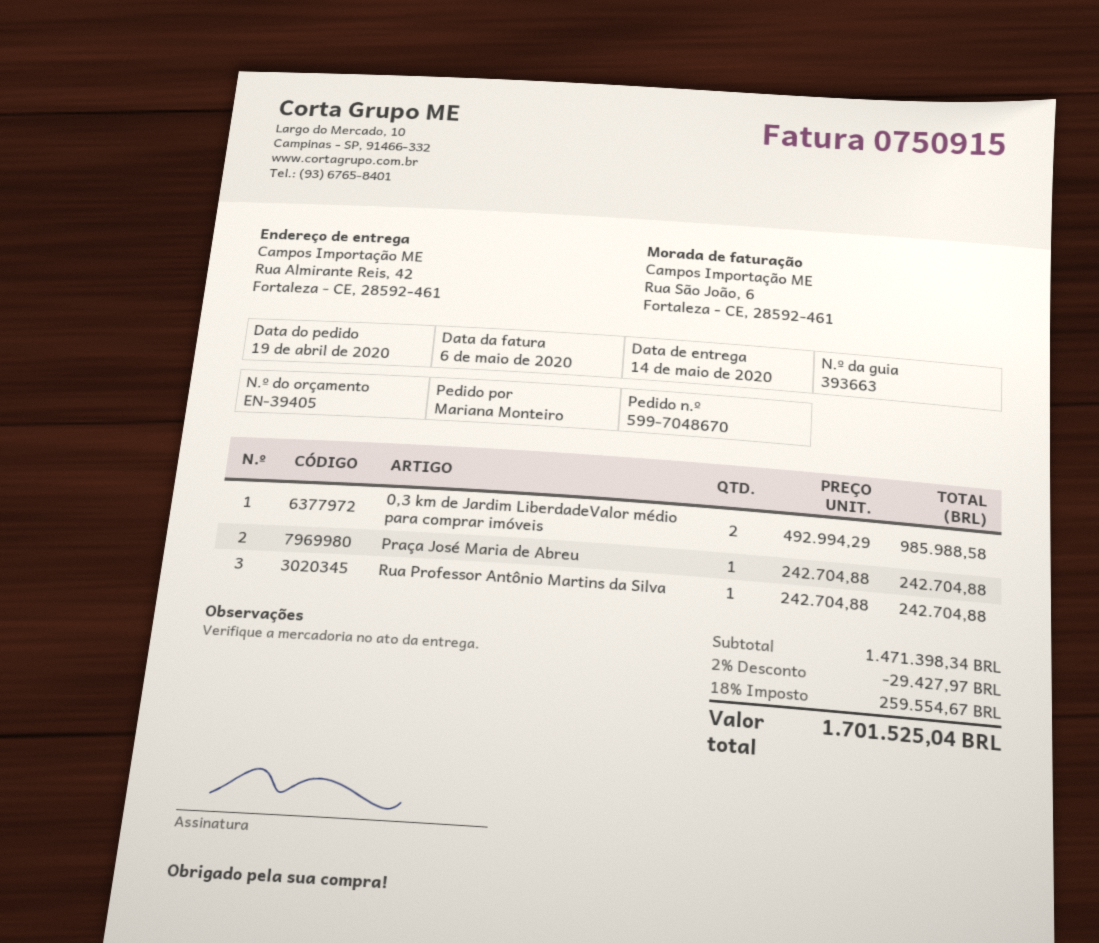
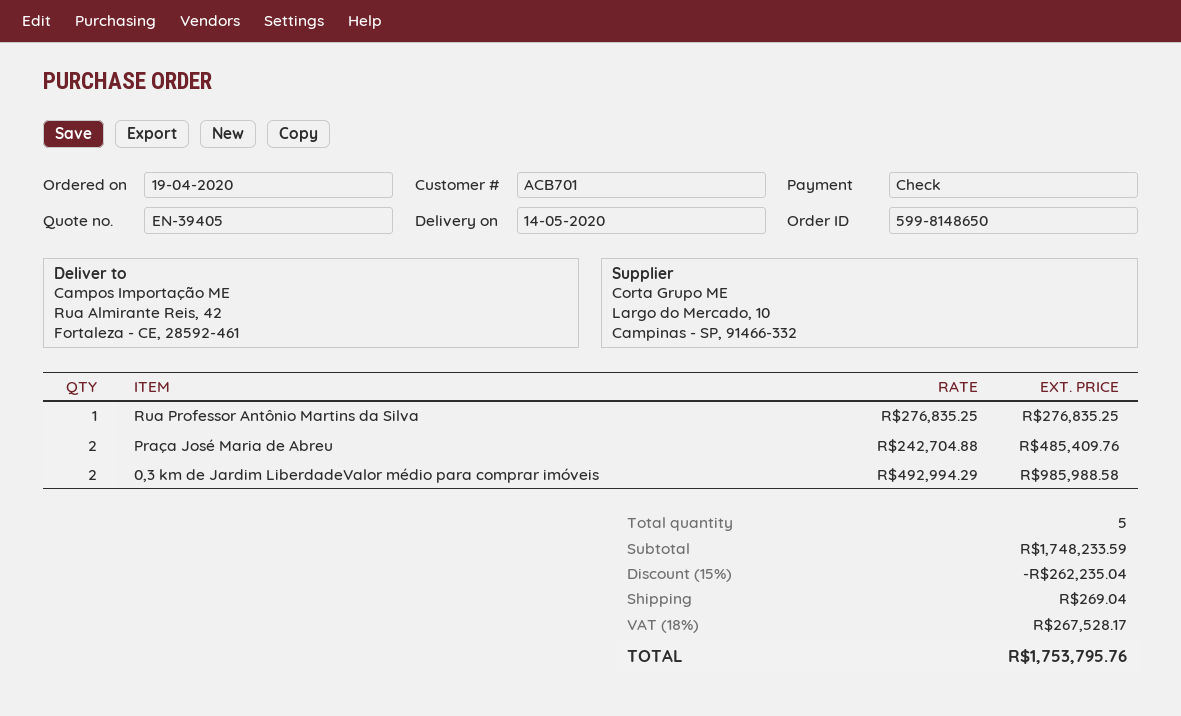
order number: 599-7048670 -> 599-8148650
Praça José Maria de Abreu: 1 x 242704.88 = 242704.88 -> 2 x 242704.88 = 485409.76
Rua Professor Antônio Martins da Silva: 1 x 242704.88 = 242704.88 -> 1 x 276835.25 = 276835.25
subtotal: 1471398.34 -> 1748233.59
discount: 2% = 29427.97 -> 15% = 262235.04
shipping: none -> 269.04
tax: 18% = 259554.67 -> 18% = 267528.17
total: 1701525.04 -> 1753795.76

